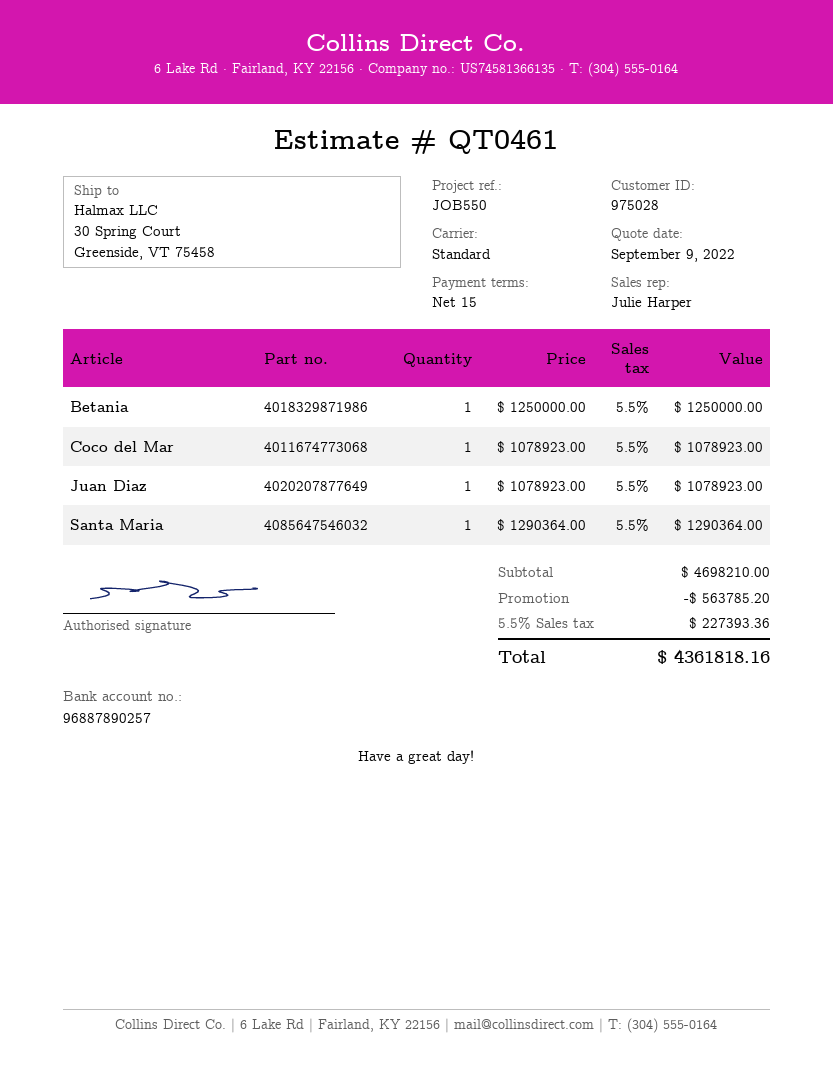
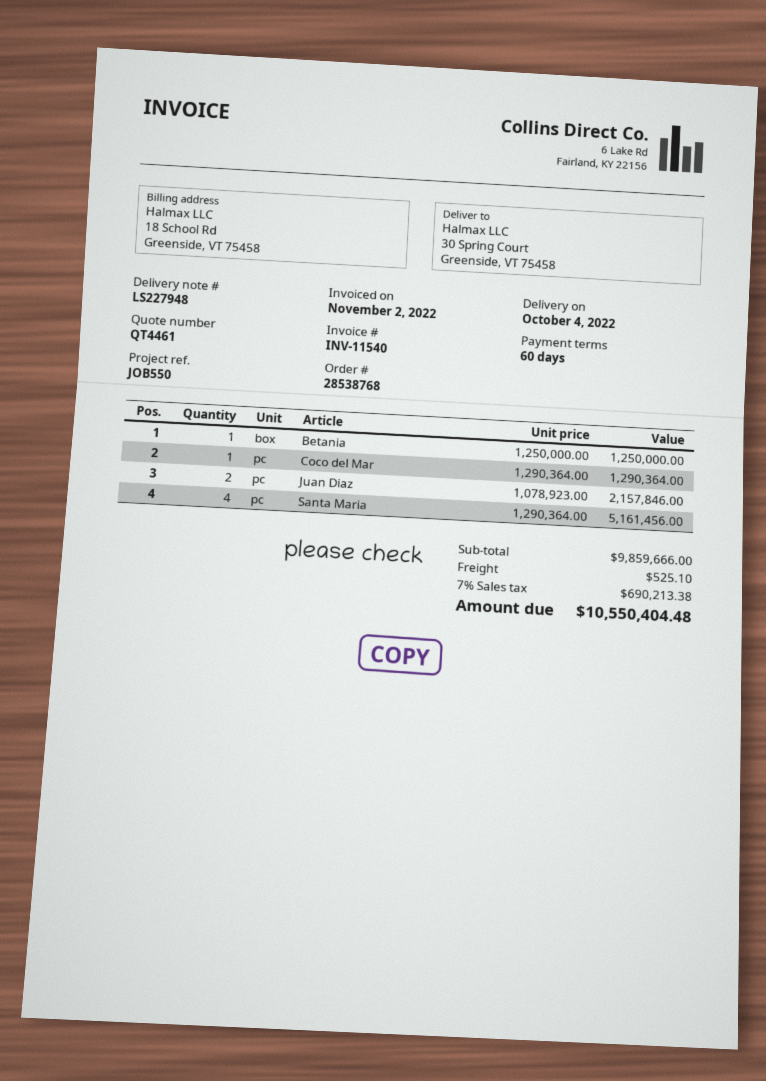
quote number: QT0461 -> QT4461
payment terms: 15 days -> 60 days
Coco del Mar: 1 x 1078923.00 = 1078923.00 -> 1 x 1290364.00 = 1290364.00
Juan Diaz: 1 x 1078923.00 = 1078923.00 -> 2 x 1078923.00 = 2157846.00
Santa Maria: 1 x 1290364.00 = 1290364.00 -> 4 x 1290364.00 = 5161456.00
subtotal: 4698210.00 -> 9859666.00
discount: 563785.20 -> none
shipping: none -> 525.10
tax: 5.5% = 227393.36 -> 7% = 690213.38
total: 4361818.16 -> 10550404.48

